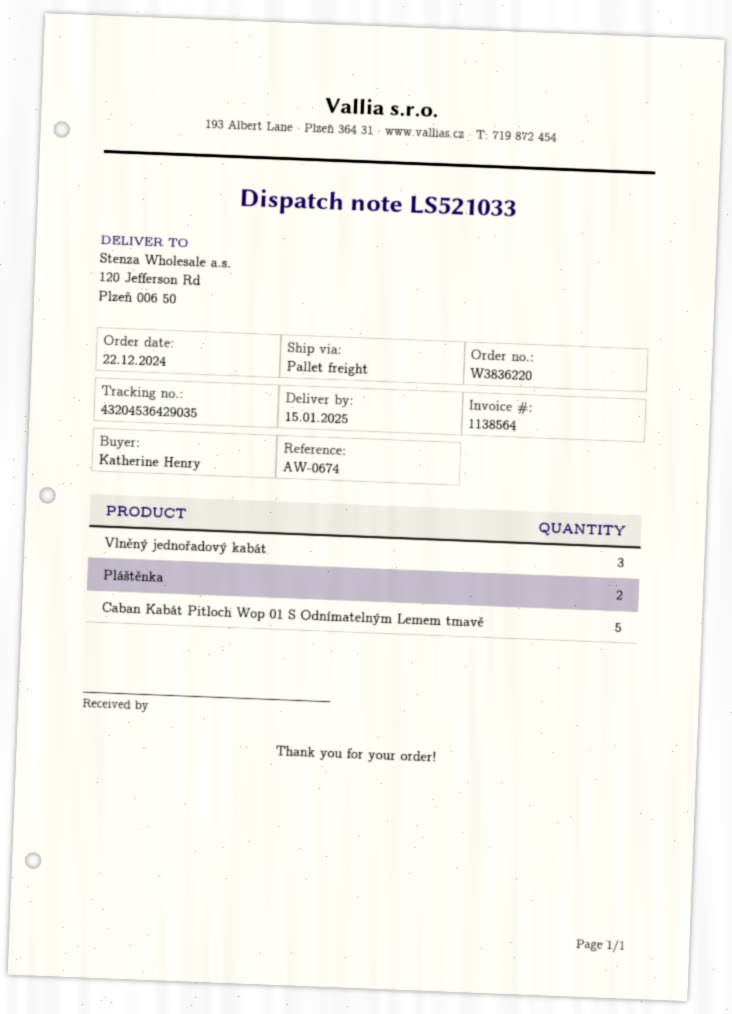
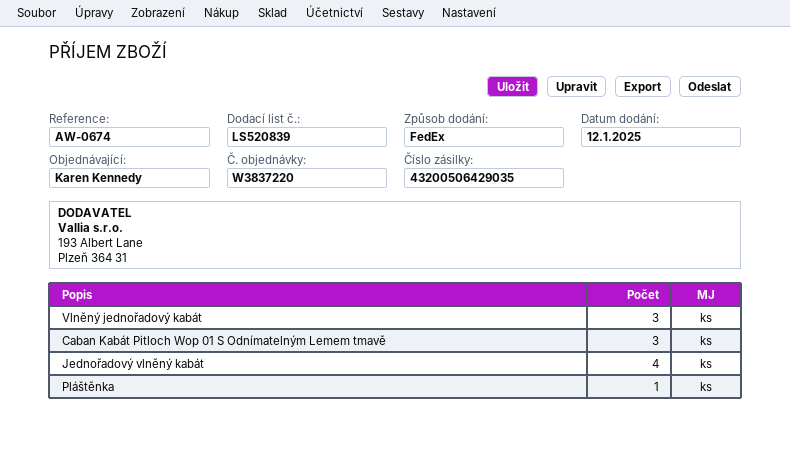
order number: W3836220 -> W3837220
delivery note number: LS521033 -> LS520839
delivery date: 2025-01-15 -> 2025-01-12
ordered by: Katherine Henry -> Karen Kennedy
shipping method: pallet freight -> FedEx
tracking number: 43204536429035 -> 43200506429035
Pláštěnka: 2 -> 1
Caban Kabát Pitloch Wop 01 S Odnímatelným Lemem tmavě: 5 -> 3
Jednořadový vlněný kabát: none -> 4

